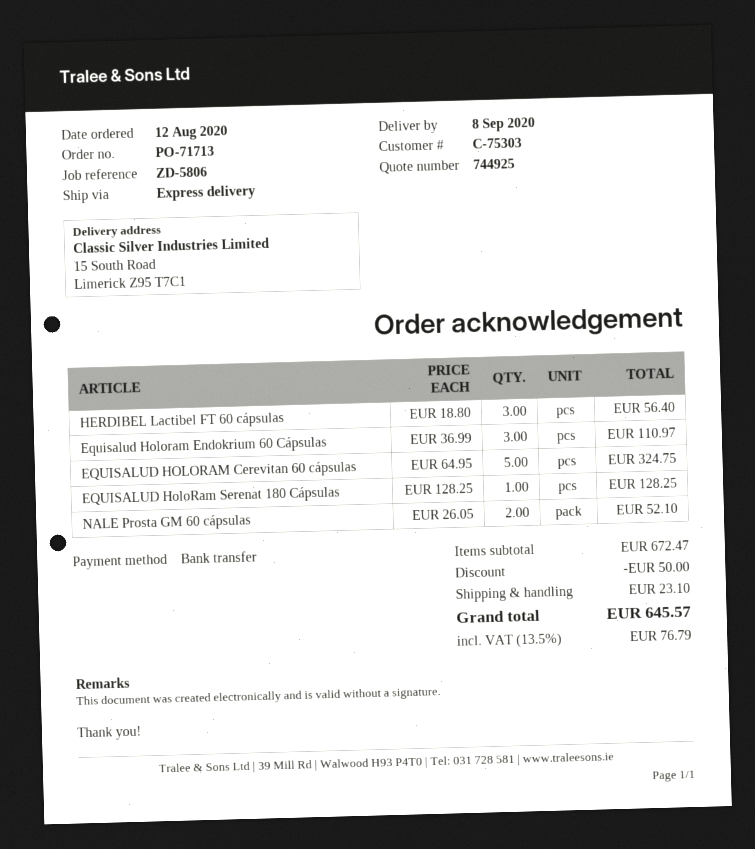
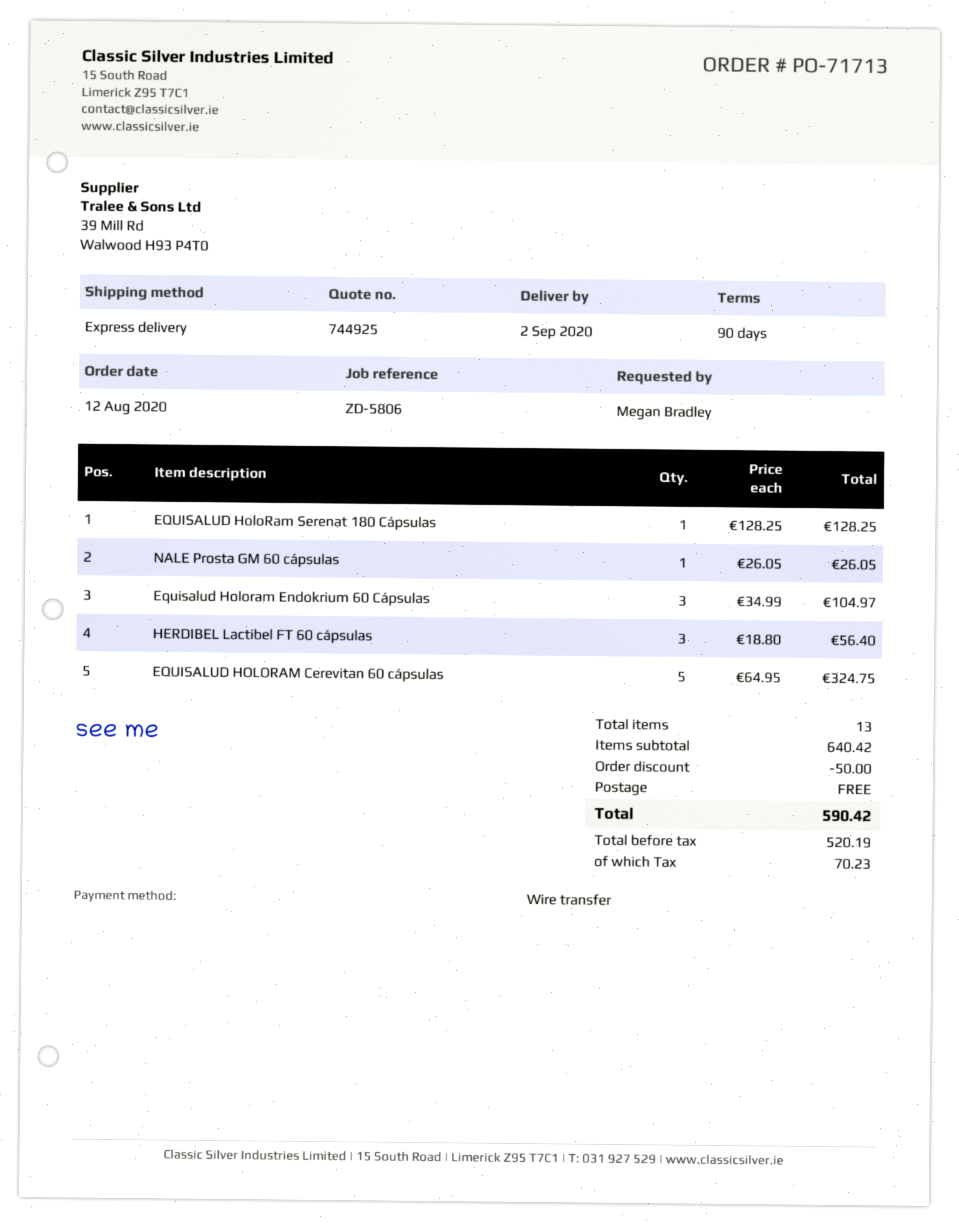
delivery date: 2020-09-08 -> 2020-09-02
Equisalud Holoram Endokrium 60 Cápsulas: 3 x 36.99 = 110.97 -> 3 x 34.99 = 104.97
NALE Prosta GM 60 cápsulas: 2 x 26.05 = 52.10 -> 1 x 26.05 = 26.05
subtotal: 672.47 -> 640.42
shipping: 23.10 -> 0.00
tax: 76.79 -> 70.23
total: 645.57 -> 590.42

